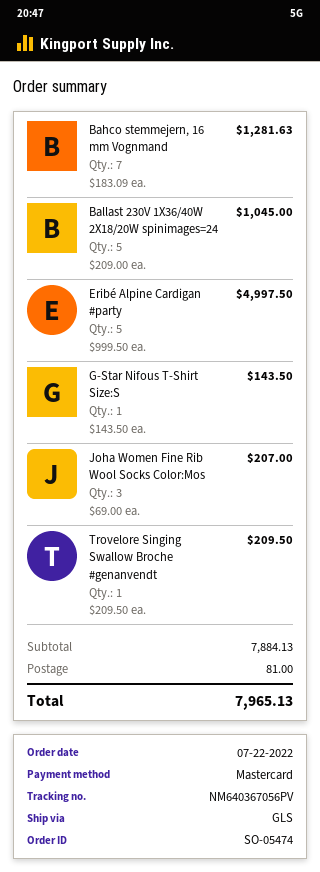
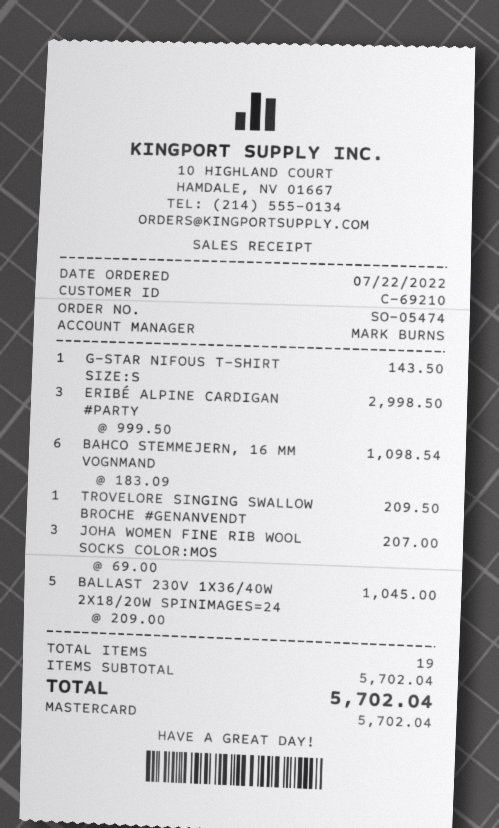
Bahco stemmejern, 16 mm Vognmand: 7 x 183.09 = 1281.63 -> 6 x 183.09 = 1098.54
Eribé Alpine Cardigan #party: 5 x 999.50 = 4997.50 -> 3 x 999.50 = 2998.50
subtotal: 7884.13 -> 5702.04
shipping: 81.00 -> none
total: 7965.13 -> 5702.04

